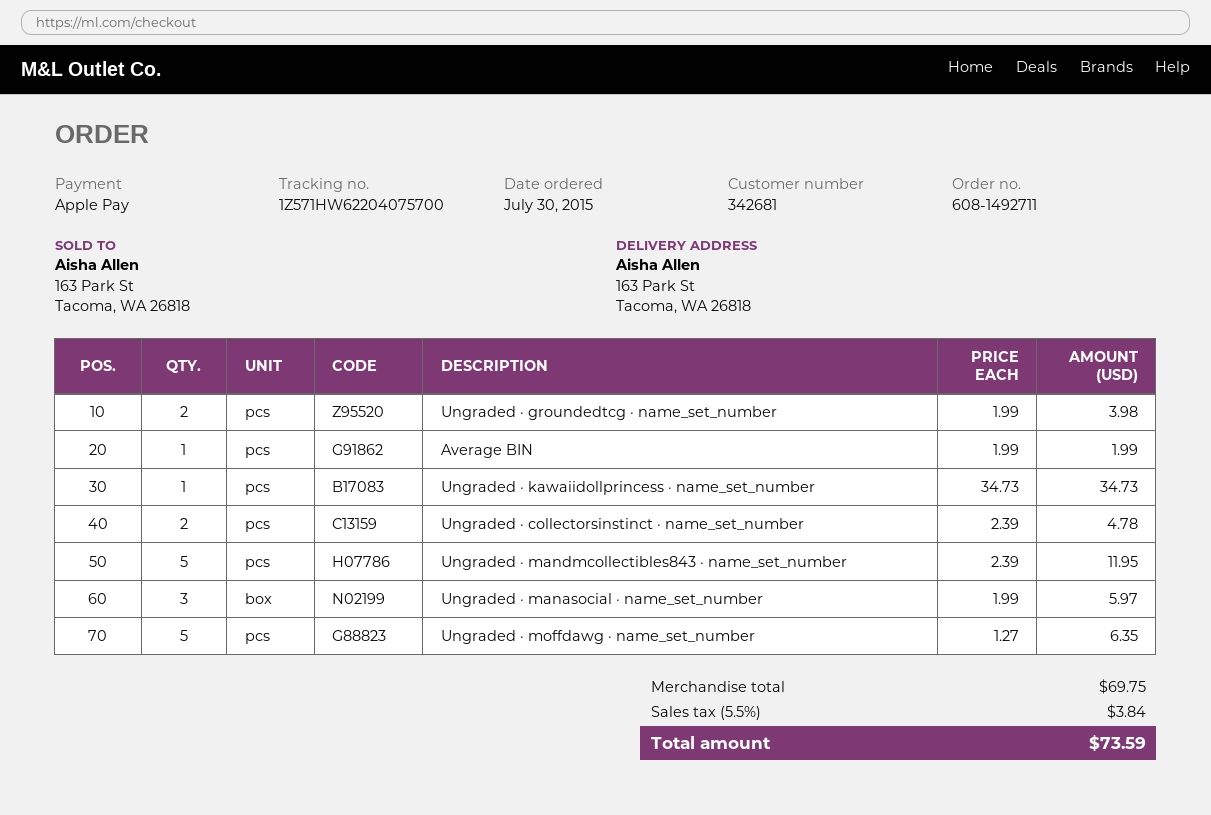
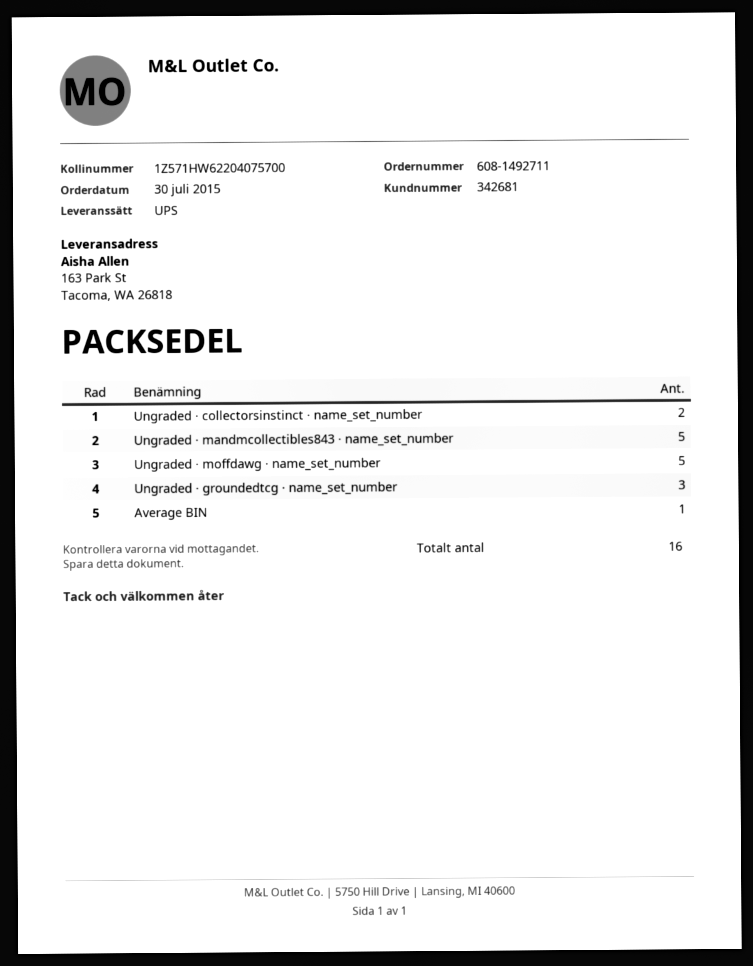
Ungraded · groundedtcg · name_set_number: 2 -> 3
Ungraded · kawaiidollprincess · name_set_number: 1 -> none
Ungraded · manasocial · name_set_number: 3 -> none

